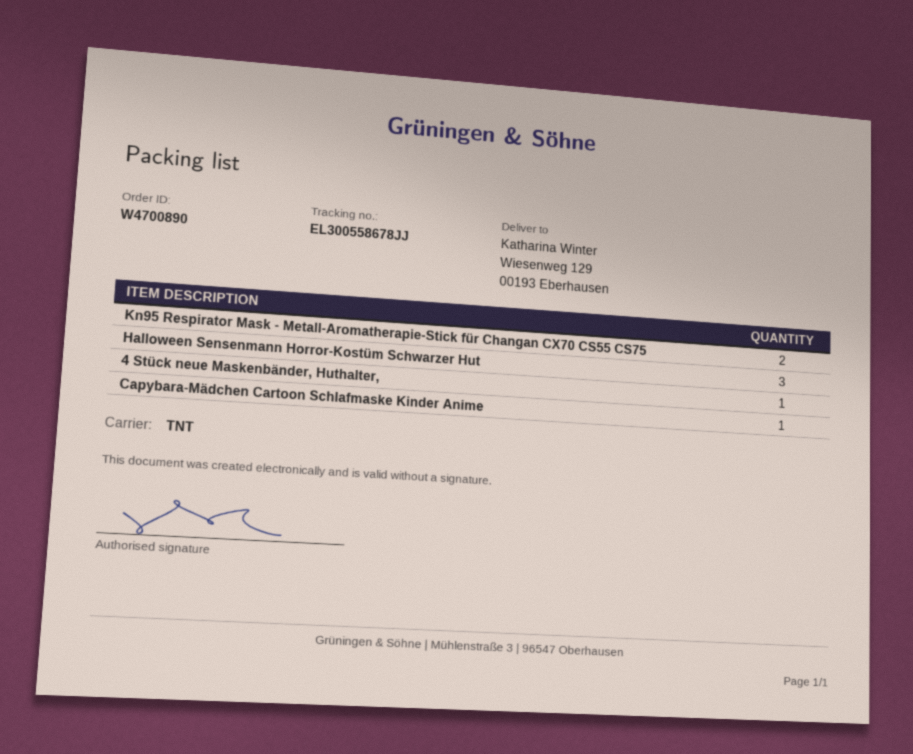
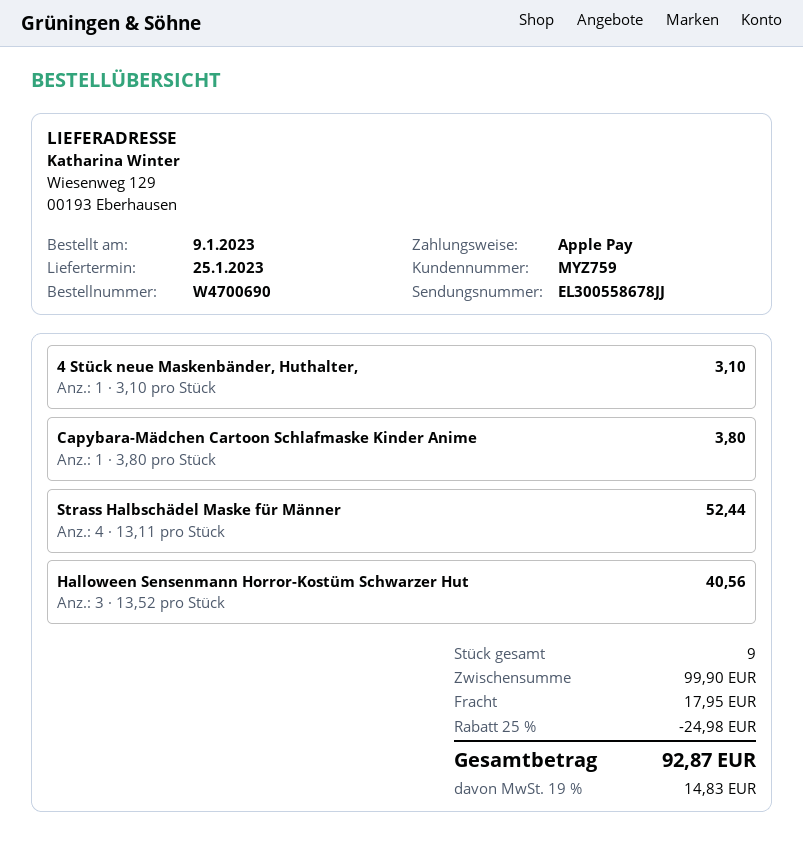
order number: W4700890 -> W4700690
Kn95 Respirator Mask - Metall-Aromatherapie-Stick für Changan CX70 CS55 CS75: 2 -> none
Strass Halbschädel Maske für Männer: none -> 4

